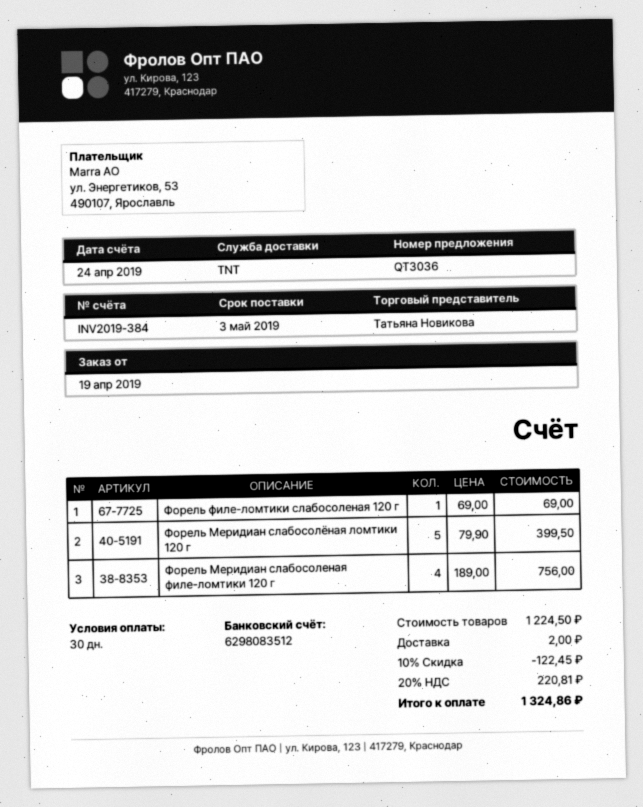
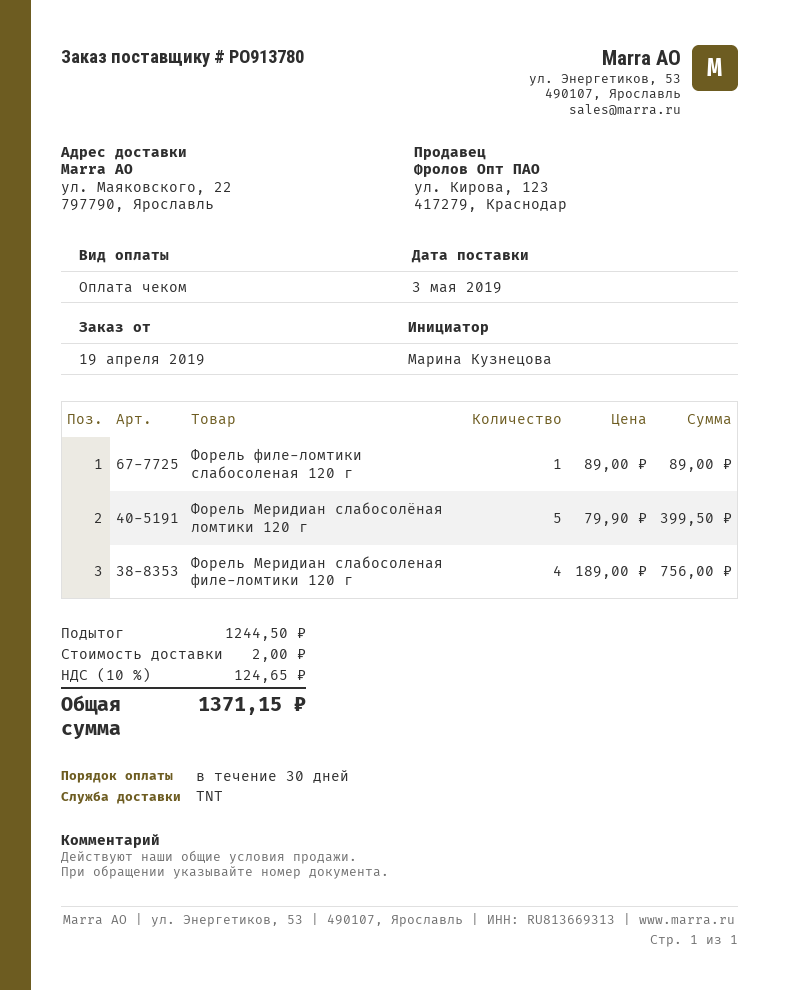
Форель филе-ломтики слабосоленая 120 г: 1 x 69.00 = 69.00 -> 1 x 89.00 = 89.00
subtotal: 1224.50 -> 1244.50
discount: 10% = 122.45 -> none
tax: 20% = 220.81 -> 10% = 124.65
total: 1324.86 -> 1371.15

